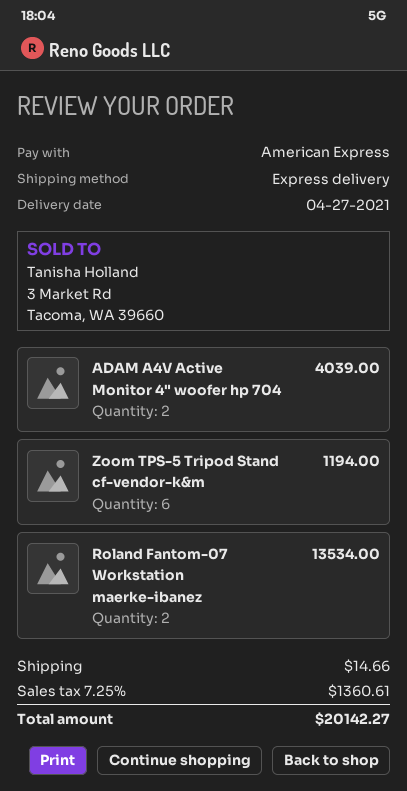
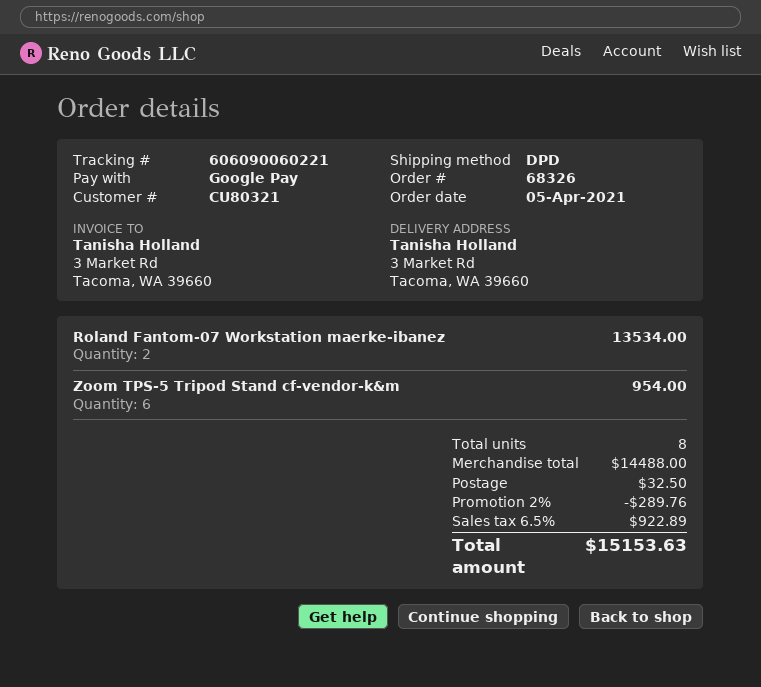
payment method: American Express -> Google Pay
shipping method: express -> DPD
ADAM A4V Active Monitor 4" woofer hp 704: 2 for 4039.00 -> none
Zoom TPS-5 Tripod Stand cf-vendor-k&m: 6 for 1194.00 -> 6 for 954.00
discount: none -> 2% = 289.76
shipping: 14.66 -> 32.50
tax: 7.25% = 1360.61 -> 6.5% = 922.89
total: 20142.27 -> 15153.63

